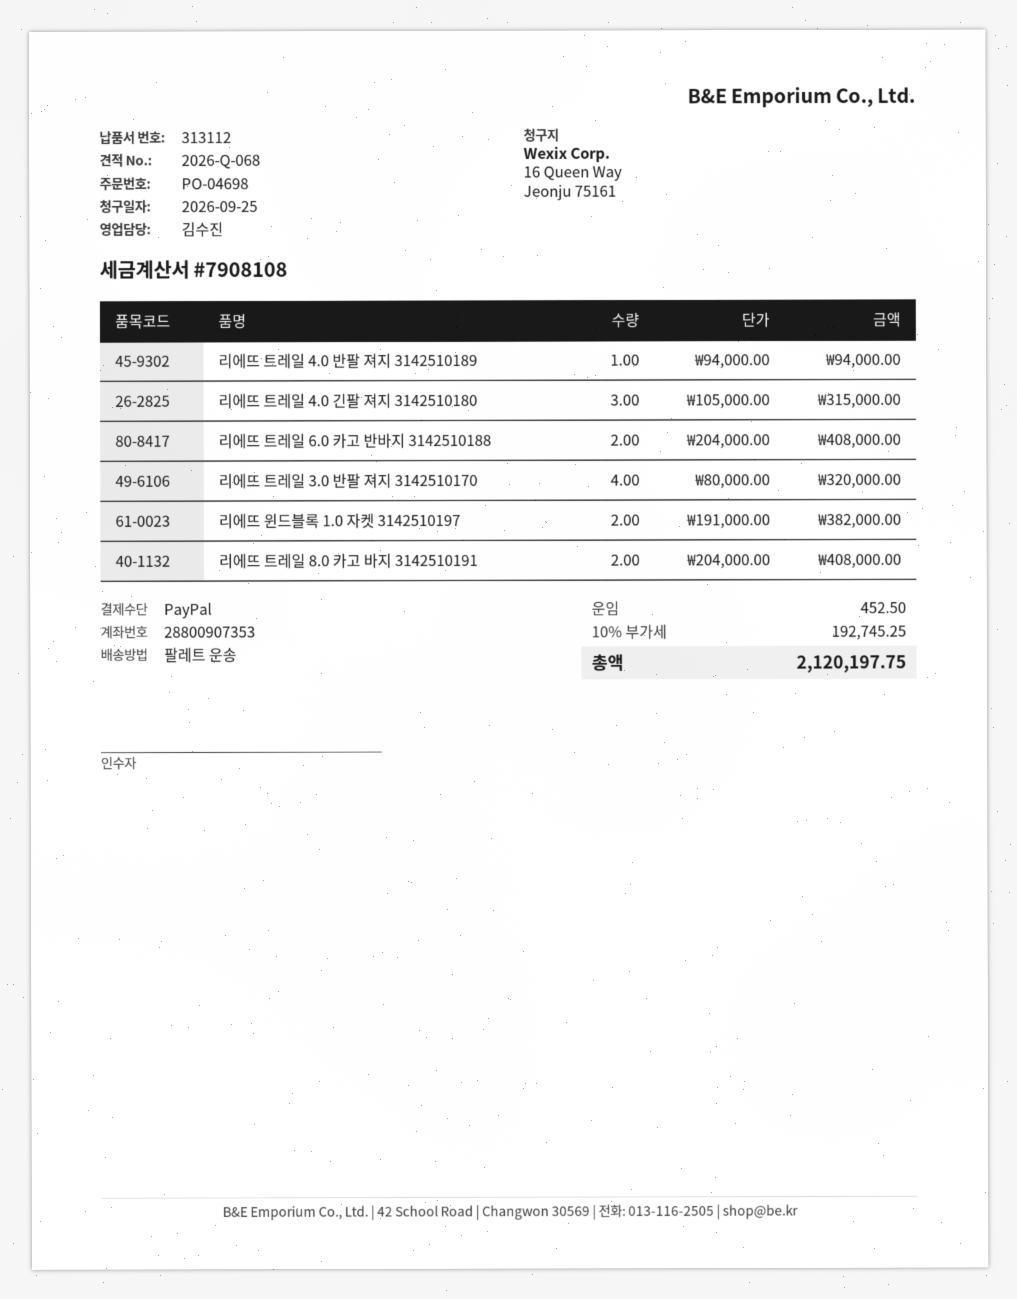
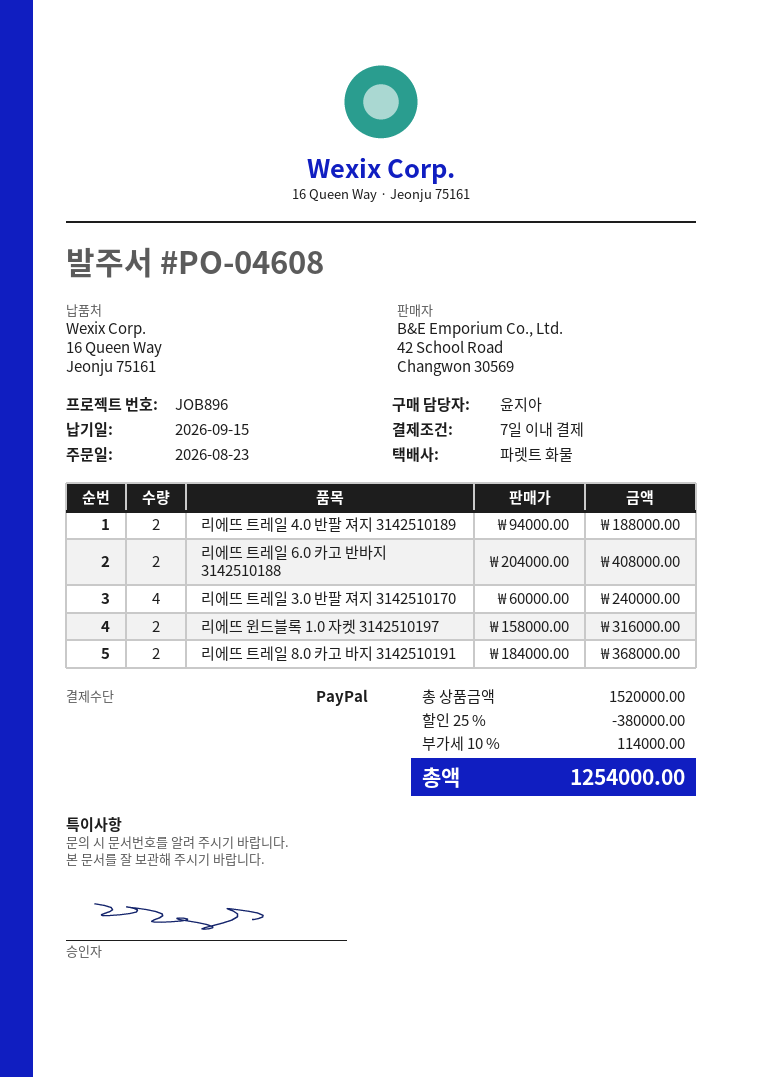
order number: PO-04698 -> PO-04608
리에뜨 트레일 4.0 반팔 져지 3142510189: 1 x 94000.00 = 94000.00 -> 2 x 94000.00 = 188000.00
리에뜨 트레일 4.0 긴팔 져지 3142510180: 3 x 105000.00 = 315000.00 -> none
리에뜨 트레일 3.0 반팔 져지 3142510170: 4 x 80000.00 = 320000.00 -> 4 x 60000.00 = 240000.00
리에뜨 윈드블록 1.0 자켓 3142510197: 2 x 191000.00 = 382000.00 -> 2 x 158000.00 = 316000.00
리에뜨 트레일 8.0 카고 바지 3142510191: 2 x 204000.00 = 408000.00 -> 2 x 184000.00 = 368000.00
discount: none -> 25% = 380000.00
shipping: 452.50 -> none
tax: 10% = 192745.25 -> 10% = 114000.00
total: 2120197.75 -> 1254000.00

